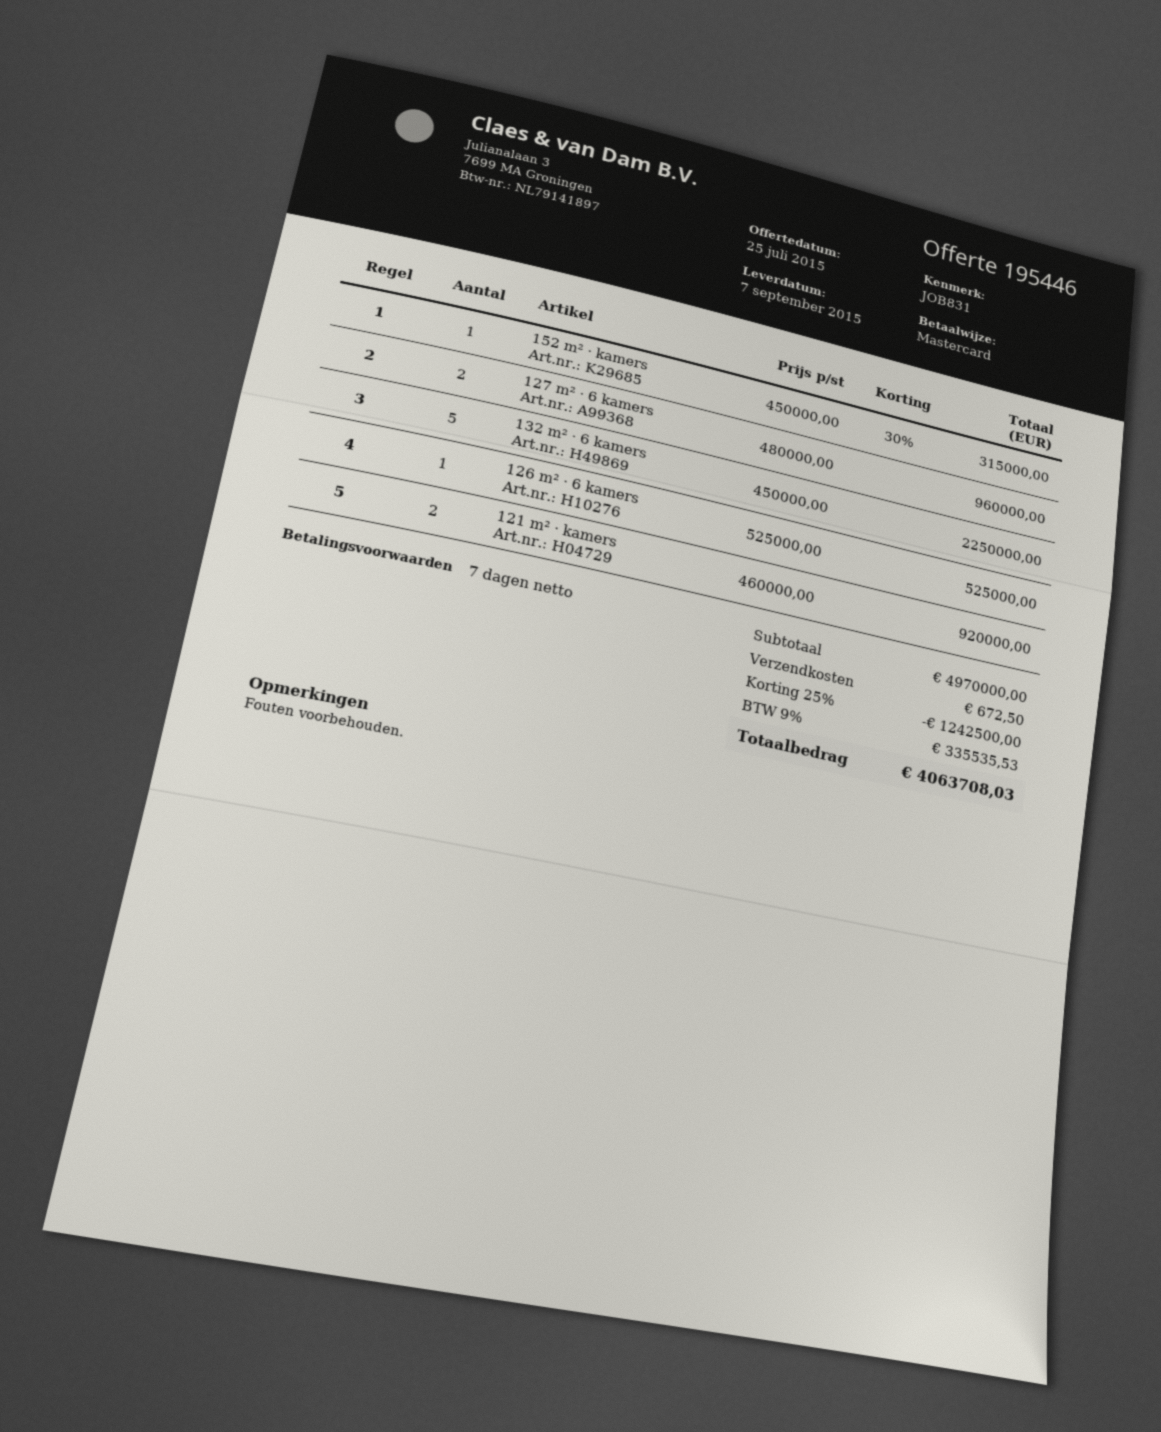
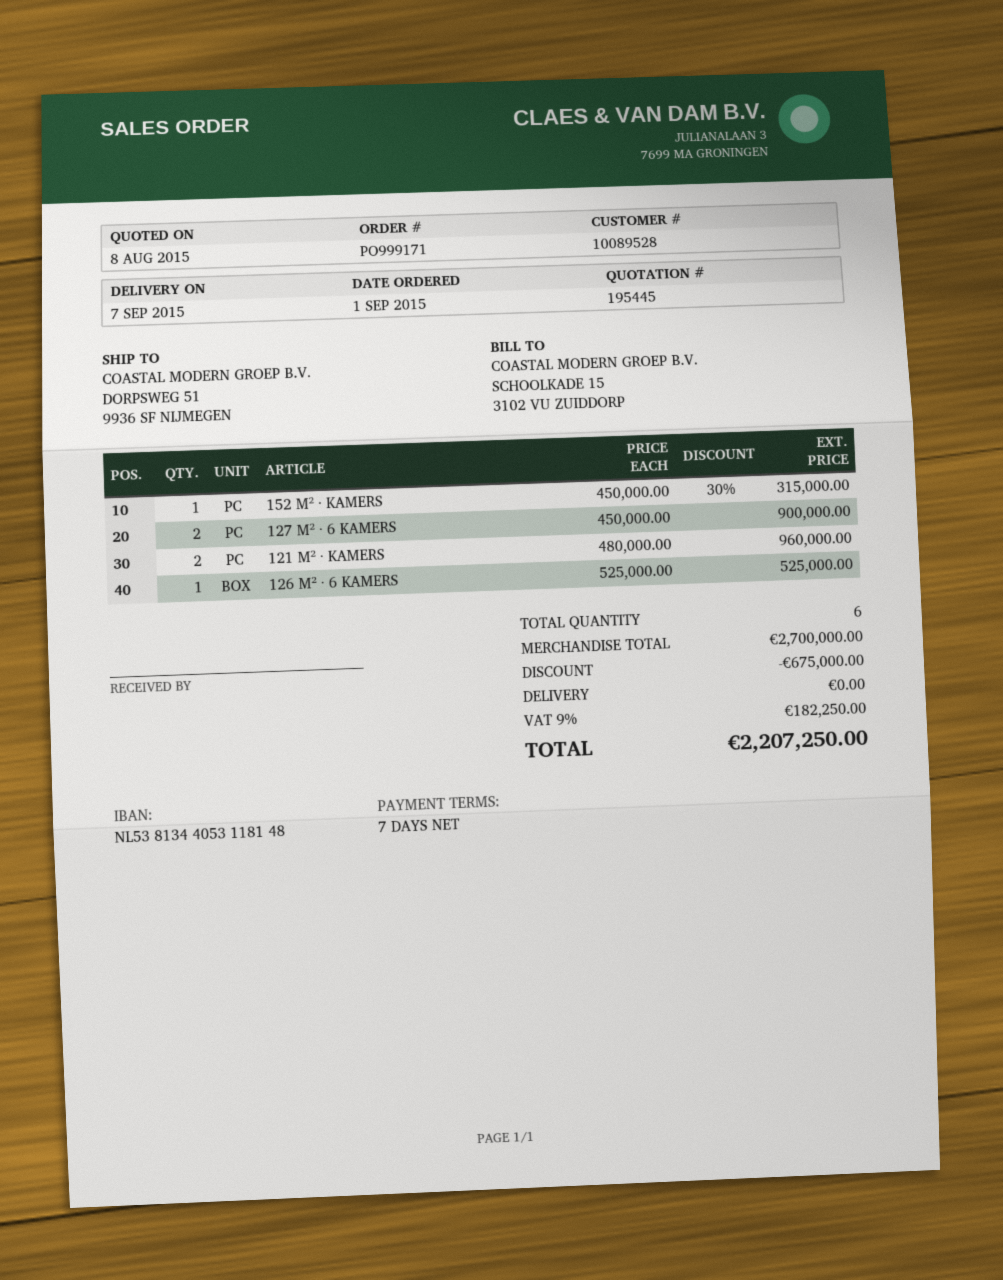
quote number: 195446 -> 195445
quote date: 2015-07-25 -> 2015-08-08
127 m² · 6 kamers: 2 x 480000.00 = 960000.00 -> 2 x 450000.00 = 900000.00
132 m² · 6 kamers: 5 x 450000.00 = 2250000.00 -> none
121 m² · kamers: 2 x 460000.00 = 920000.00 -> 2 x 480000.00 = 960000.00
subtotal: 4970000.00 -> 2700000.00
discount: 1242500.00 -> 675000.00
shipping: 672.50 -> 0.00
tax: 9% = 335535.53 -> 9% = 182250.00
total: 4063708.03 -> 2207250.00

